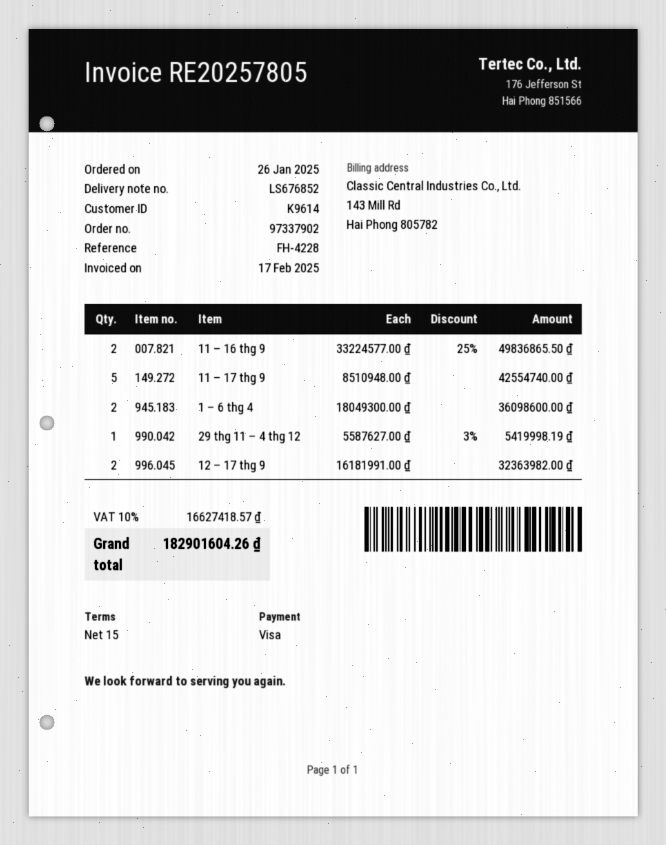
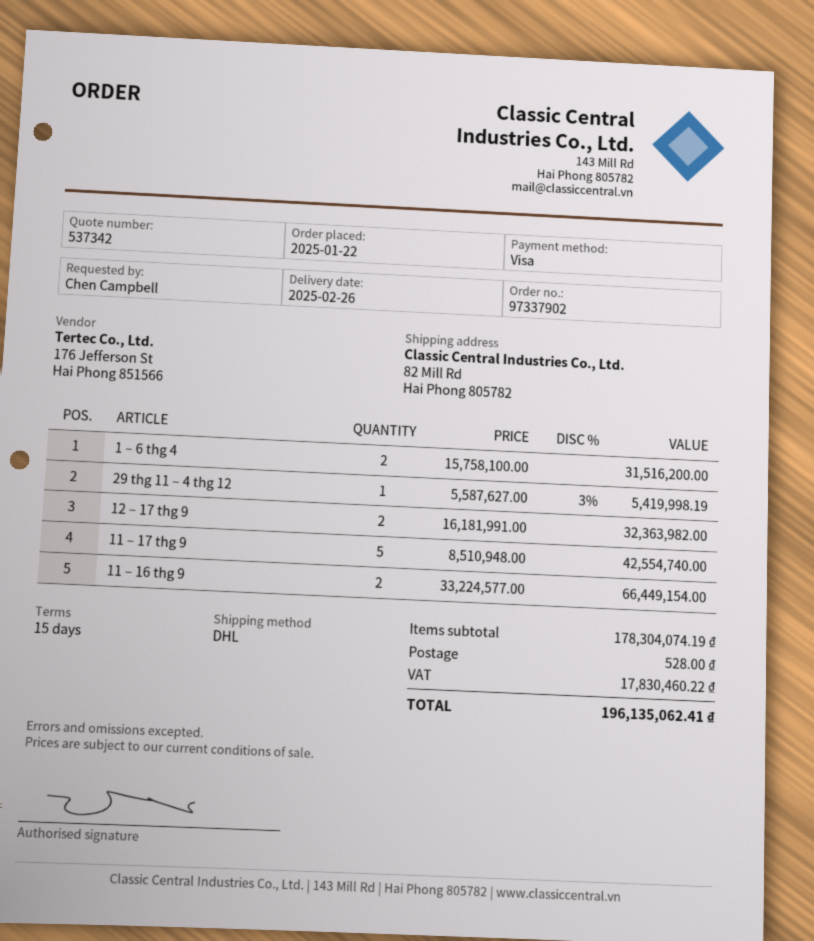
order date: 2025-01-26 -> 2025-01-22
11 – 16 thg 9: 2 x 33224577.00 - 25% = 49836865.50 -> 2 x 33224577.00 = 66449154.00
1 – 6 thg 4: 2 x 18049300.00 = 36098600.00 -> 2 x 15758100.00 = 31516200.00
shipping: none -> 528.00
tax: 16627418.57 -> 17830460.22
total: 182901604.26 -> 196135062.41

